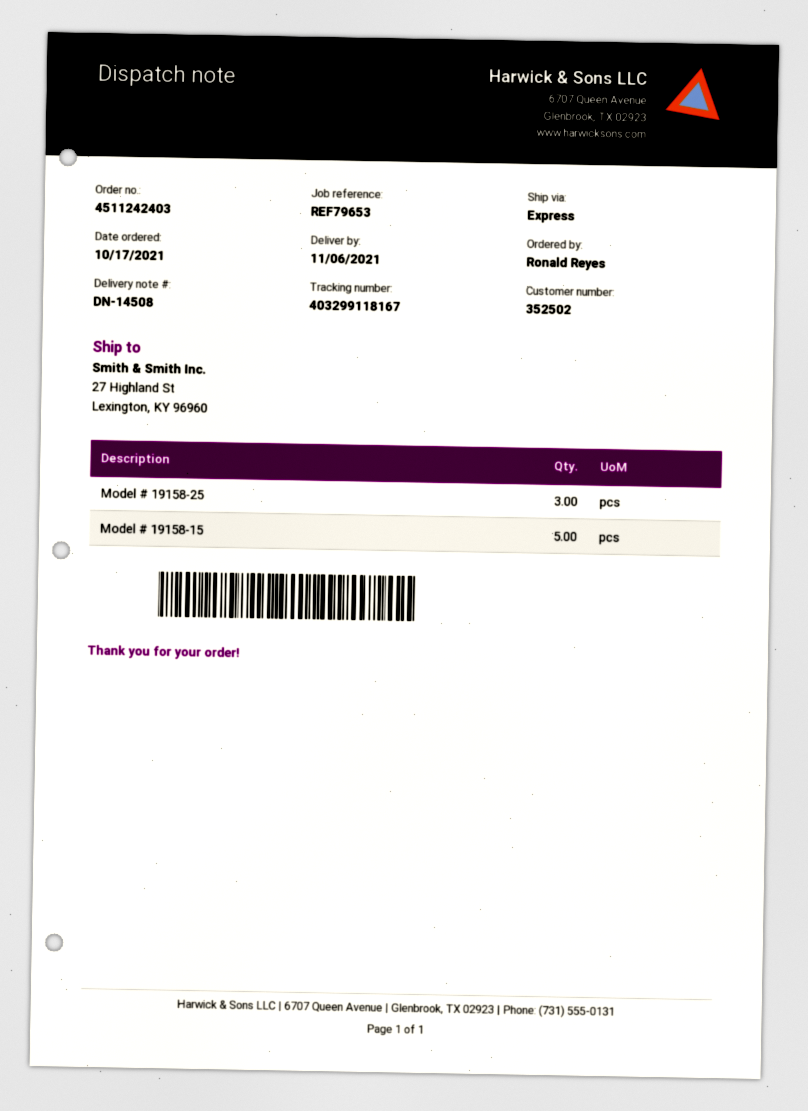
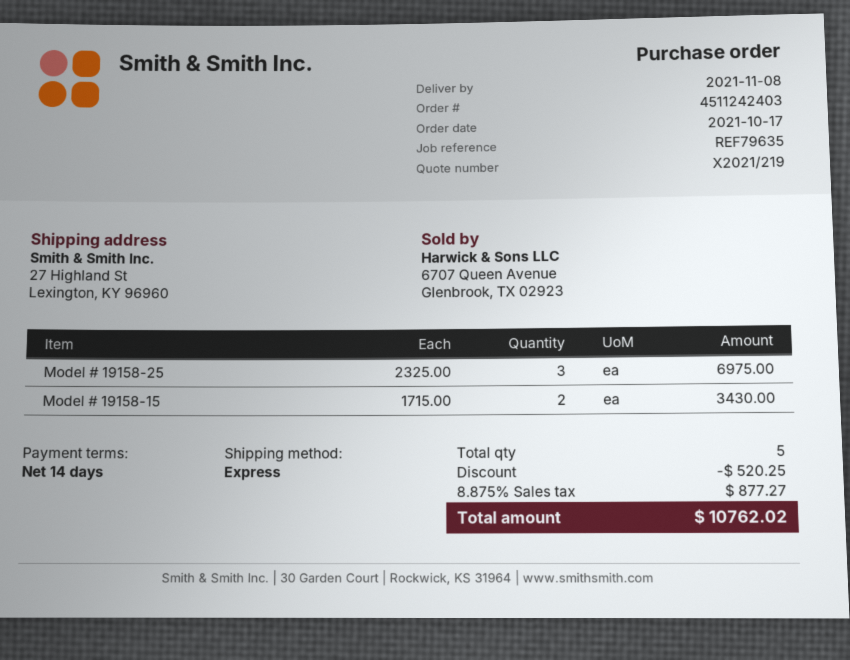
delivery date: 2021-11-06 -> 2021-11-08
reference: REF79653 -> REF79635
Model # 19158-15: 5 -> 2

